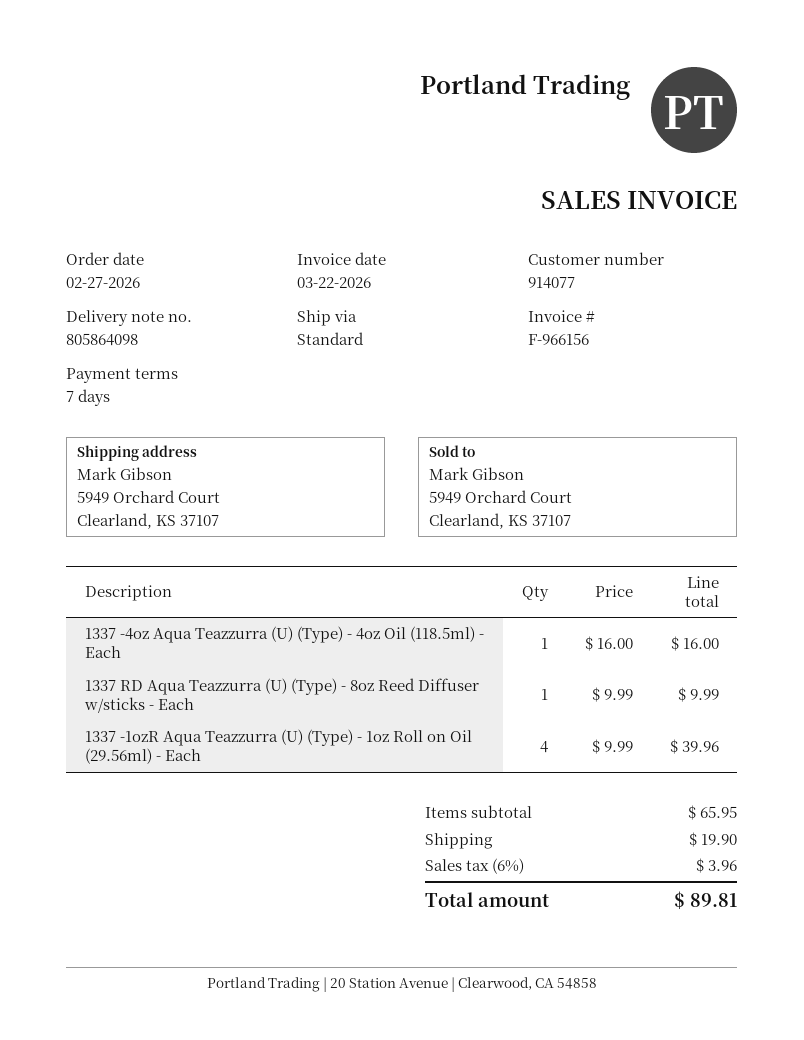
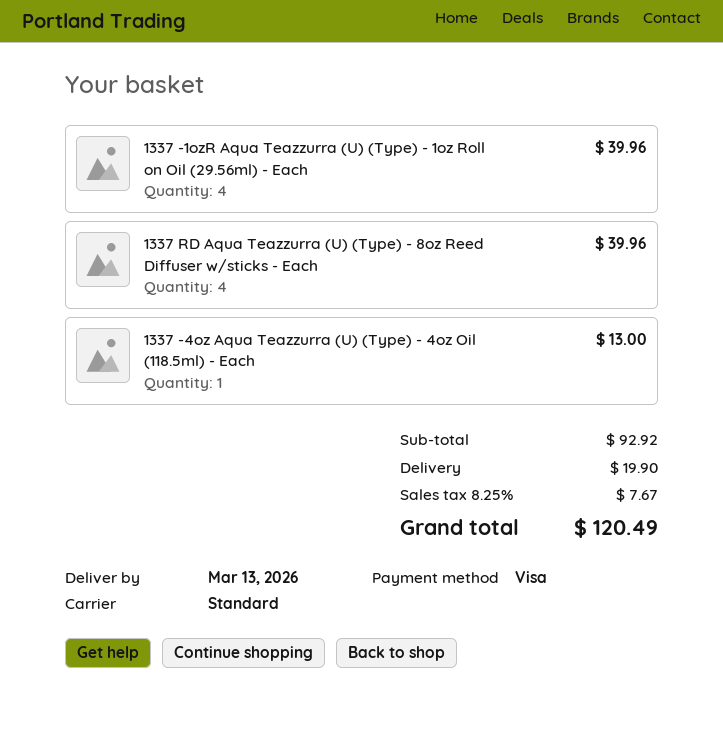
1337 -4oz Aqua Teazzurra (U) (Type) - 4oz Oil (118.5ml) - Each: 1 for 16.00 -> 1 for 13.00
1337 RD Aqua Teazzurra (U) (Type) - 8oz Reed Diffuser w/sticks - Each: 1 for 9.99 -> 4 for 39.96
subtotal: 65.95 -> 92.92
tax: 6% = 3.96 -> 8.25% = 7.67
total: 89.81 -> 120.49

